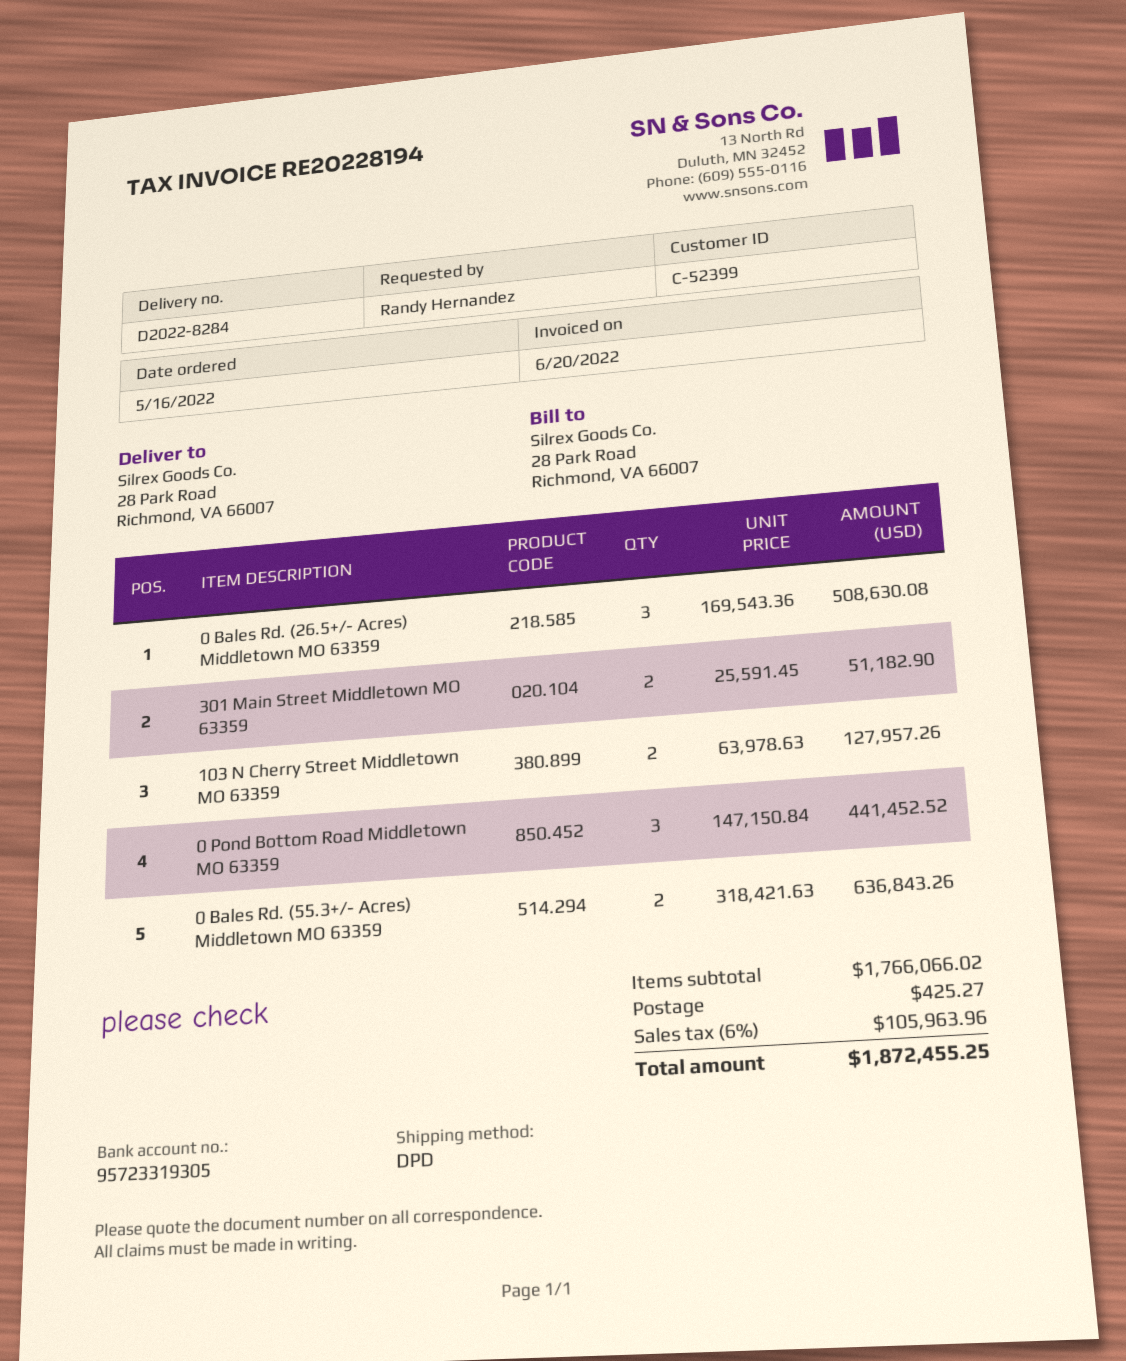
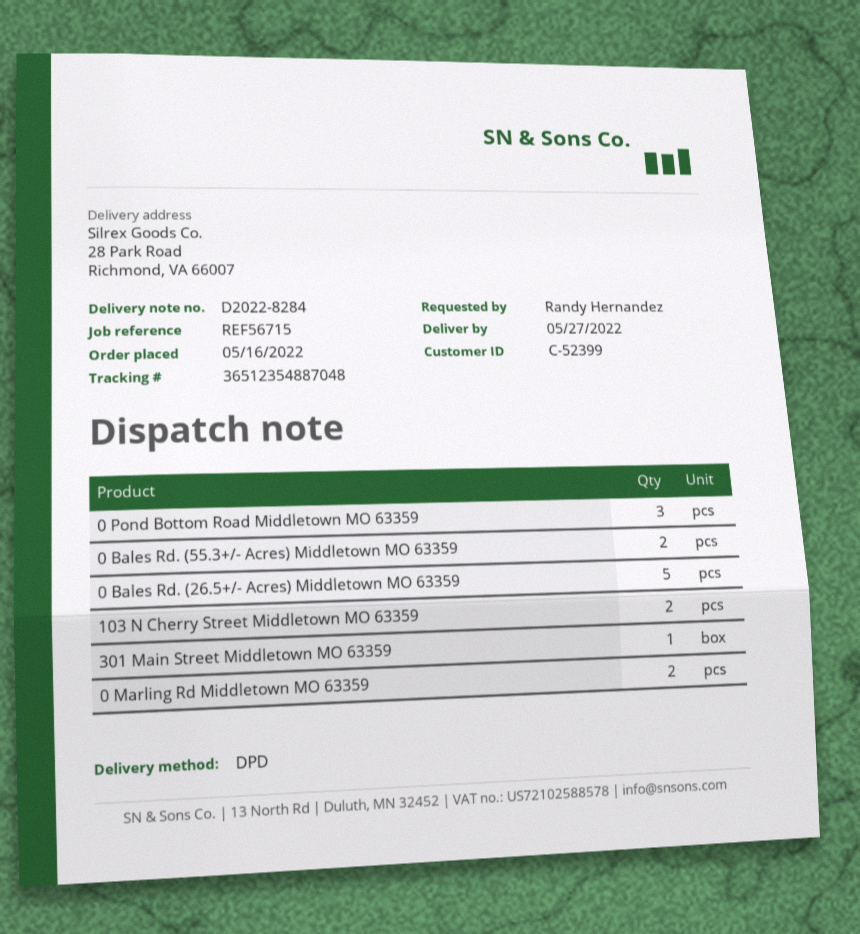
0 Bales Rd. (26.5+/- Acres) Middletown MO 63359: 3 -> 5
301 Main Street Middletown MO 63359: 2 -> 1
0 Marling Rd Middletown MO 63359: none -> 2

